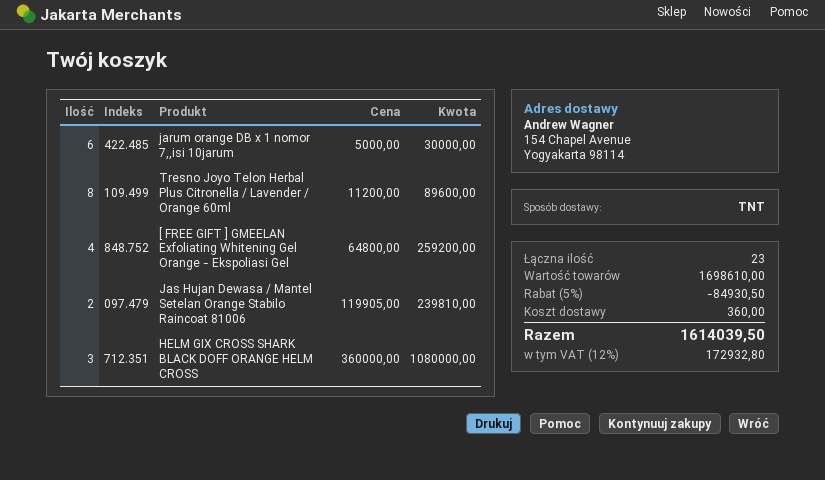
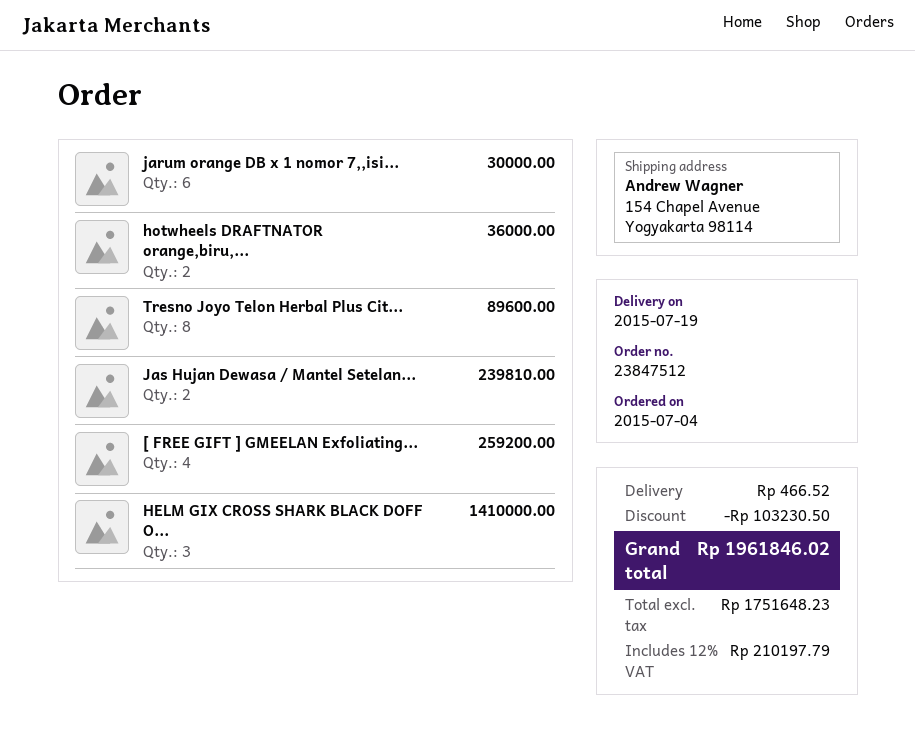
HELM GIX CROSS SHARK BLACK DOFF ORANGE HELM CROSS: 3 for 1080000.00 -> 3 for 1410000.00
hotwheels DRAFTNATOR orange,biru,...: none -> 2 for 36000.00
discount: 84930.50 -> 103230.50
shipping: 360.00 -> 466.52
tax: 12% = 172932.80 -> 12% = 210197.79
total: 1614039.50 -> 1961846.02

